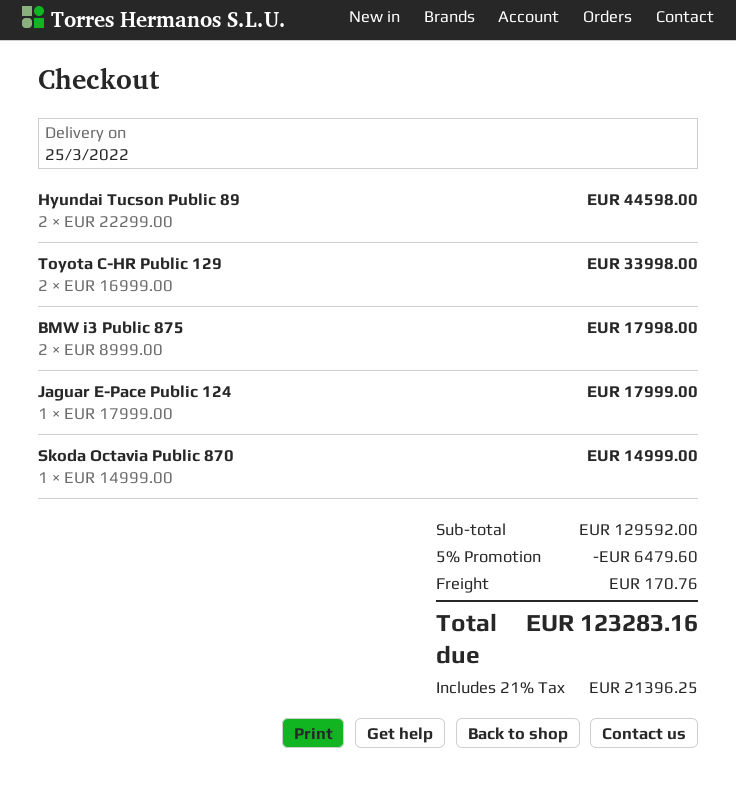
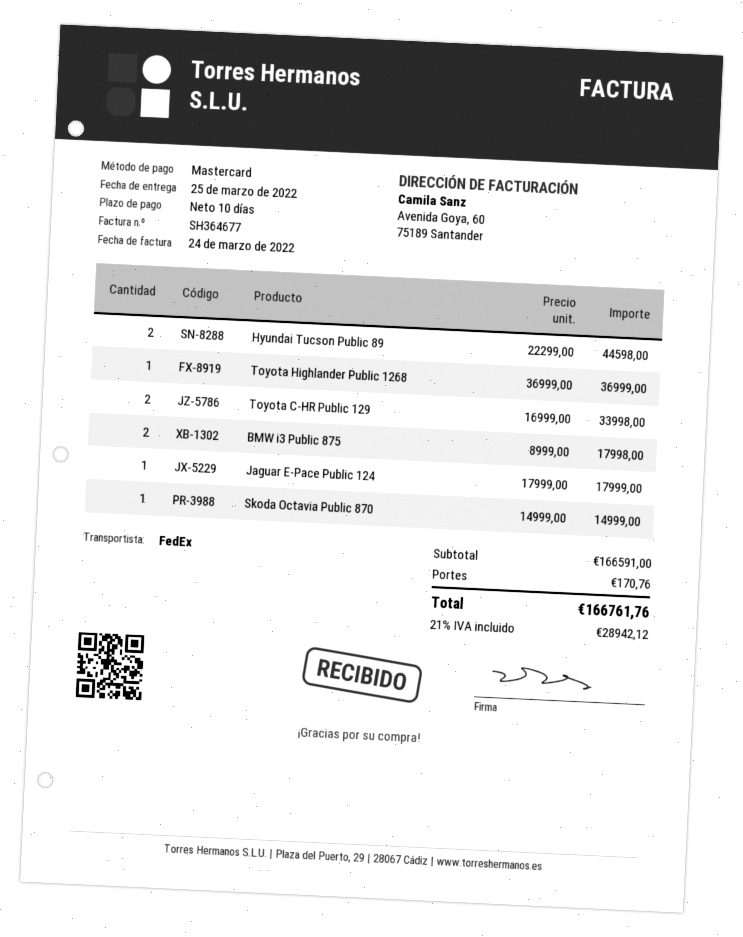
Toyota Highlander Public 1268: none -> 1 x 36999.00 = 36999.00
subtotal: 129592.00 -> 166591.00
discount: 5% = 6479.60 -> none
tax: 21% = 21396.25 -> 21% = 28942.12
total: 123283.16 -> 166761.76

